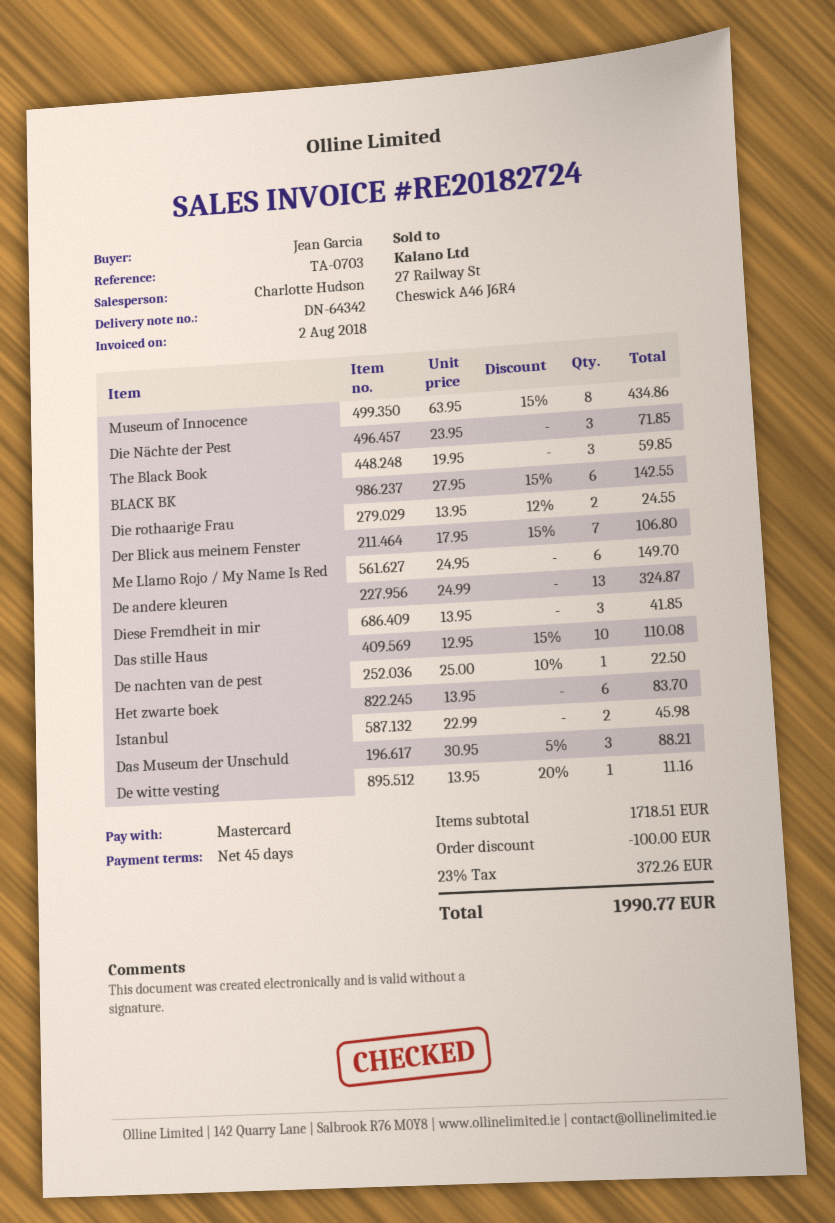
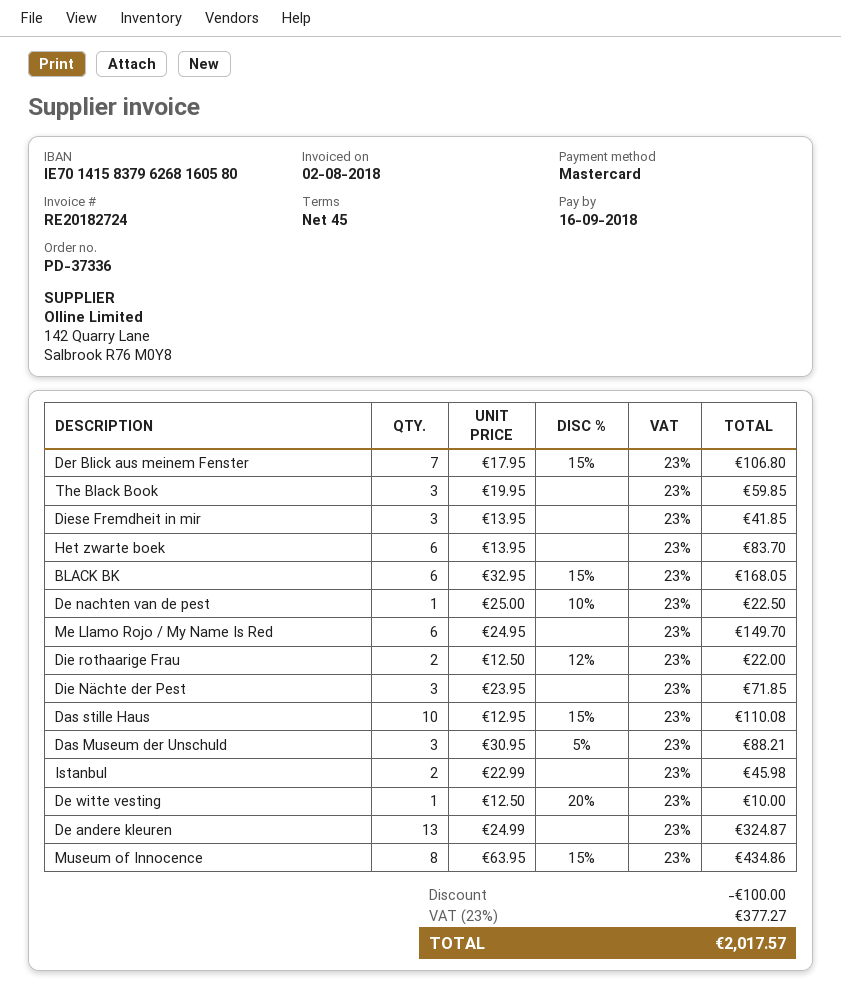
BLACK BK: 6 x 27.95 - 15% = 142.55 -> 6 x 32.95 - 15% = 168.05
Die rothaarige Frau: 2 x 13.95 - 12% = 24.55 -> 2 x 12.50 - 12% = 22.00
De witte vesting: 1 x 13.95 - 20% = 11.16 -> 1 x 12.50 - 20% = 10.00
tax: 23% = 372.26 -> 23% = 377.27
total: 1990.77 -> 2017.57

